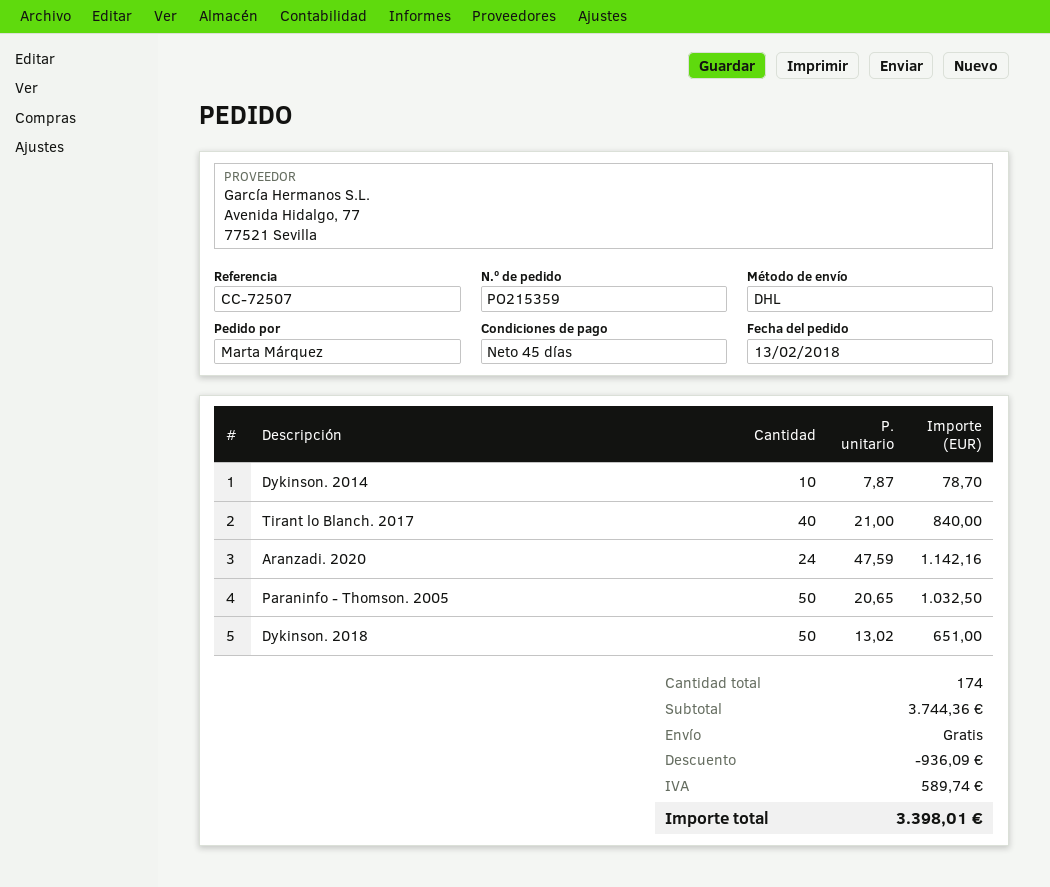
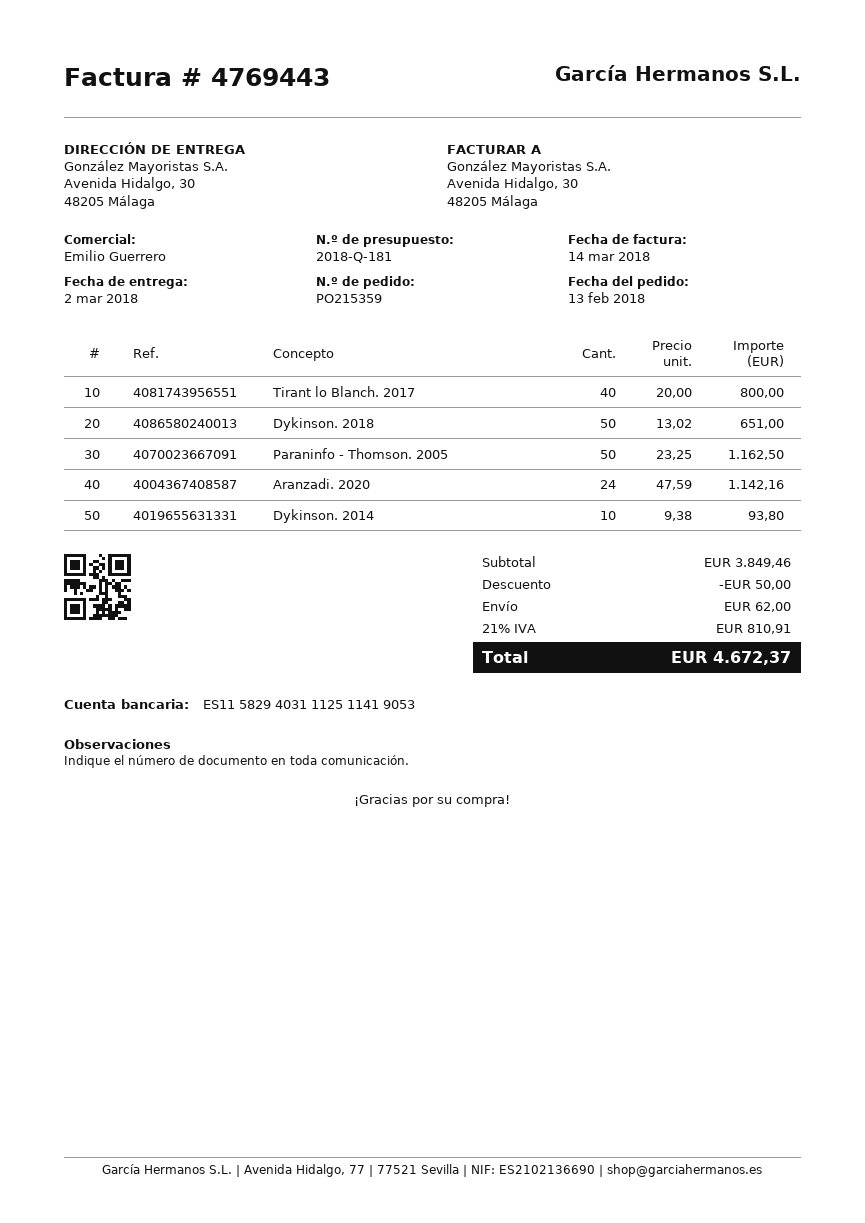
Dykinson. 2014: 10 x 7.87 = 78.70 -> 10 x 9.38 = 93.80
Tirant lo Blanch. 2017: 40 x 21.00 = 840.00 -> 40 x 20.00 = 800.00
Paraninfo - Thomson. 2005: 50 x 20.65 = 1032.50 -> 50 x 23.25 = 1162.50
subtotal: 3744.36 -> 3849.46
discount: 936.09 -> 50.00
shipping: 0.00 -> 62.00
tax: 589.74 -> 810.91
total: 3398.01 -> 4672.37

